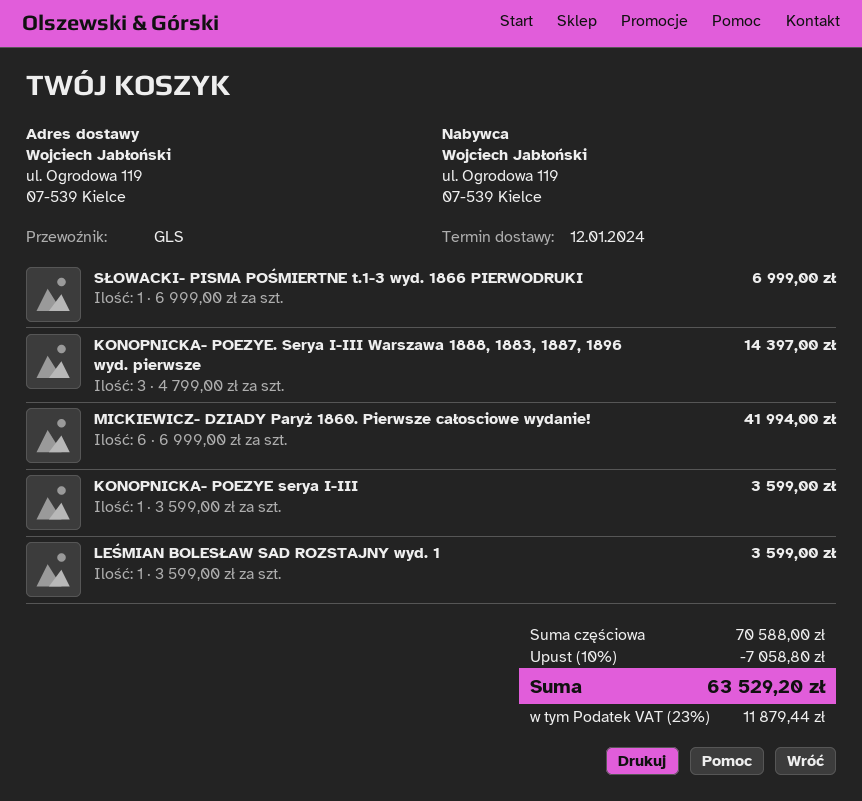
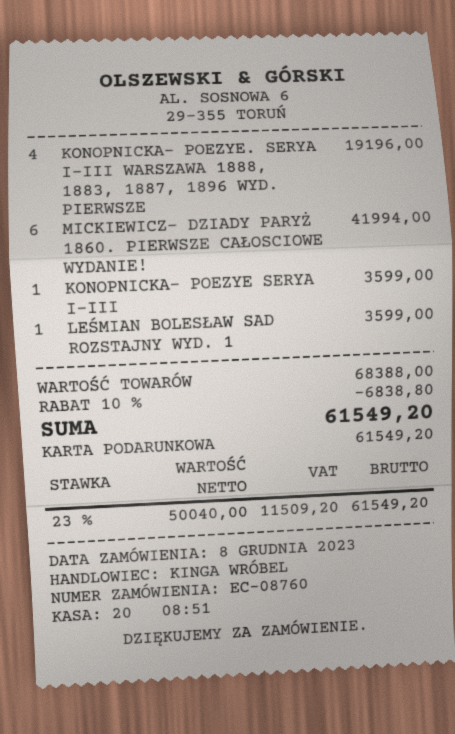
SŁOWACKI- PISMA POŚMIERTNE t.1-3 wyd. 1866 PIERWODRUKI: 1 for 6999.00 -> none
KONOPNICKA- POEZYE. Serya I-III Warszawa 1888, 1883, 1887, 1896 wyd. pierwsze: 3 for 14397.00 -> 4 for 19196.00
subtotal: 70588.00 -> 68388.00
discount: 10% = 7058.80 -> 10% = 6838.80
tax: 23% = 11879.44 -> 23% = 11509.20
total: 63529.20 -> 61549.20

